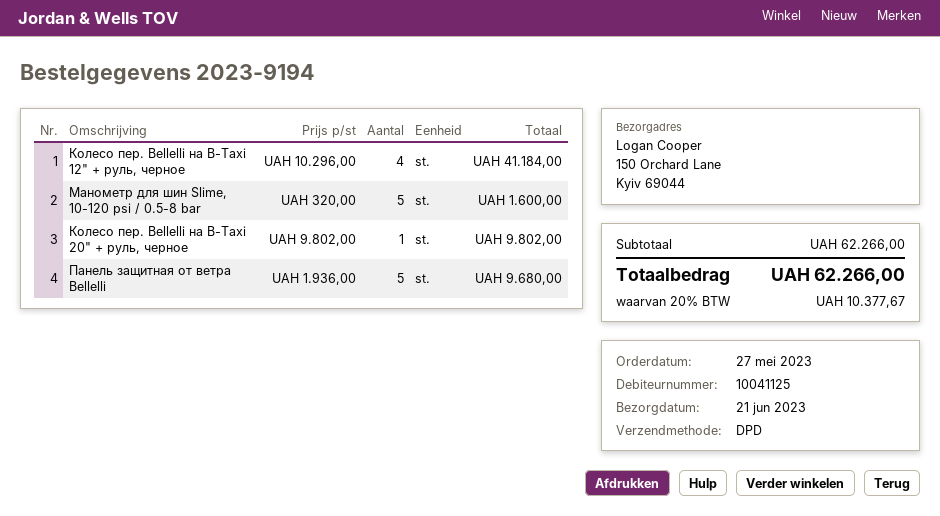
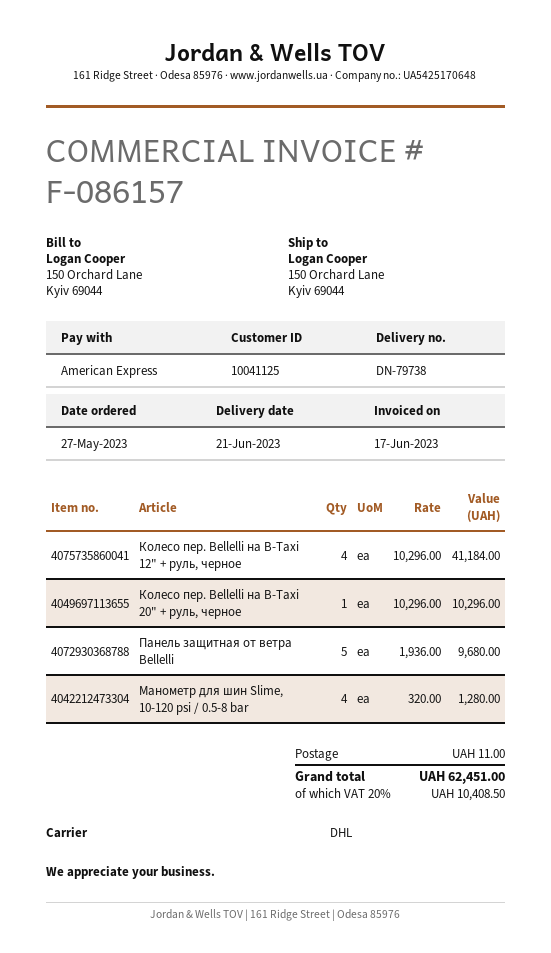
shipping method: DPD -> DHL
Манометр для шин Slime, 10-120 psi / 0.5-8 bar: 5 x 320.00 = 1600.00 -> 4 x 320.00 = 1280.00
Колесо пер. Bellelli на B-Taxi 20" + руль, черное: 1 x 9802.00 = 9802.00 -> 1 x 10296.00 = 10296.00
shipping: none -> 11.00
tax: 20% = 10377.67 -> 20% = 10408.50
total: 62266.00 -> 62451.00

